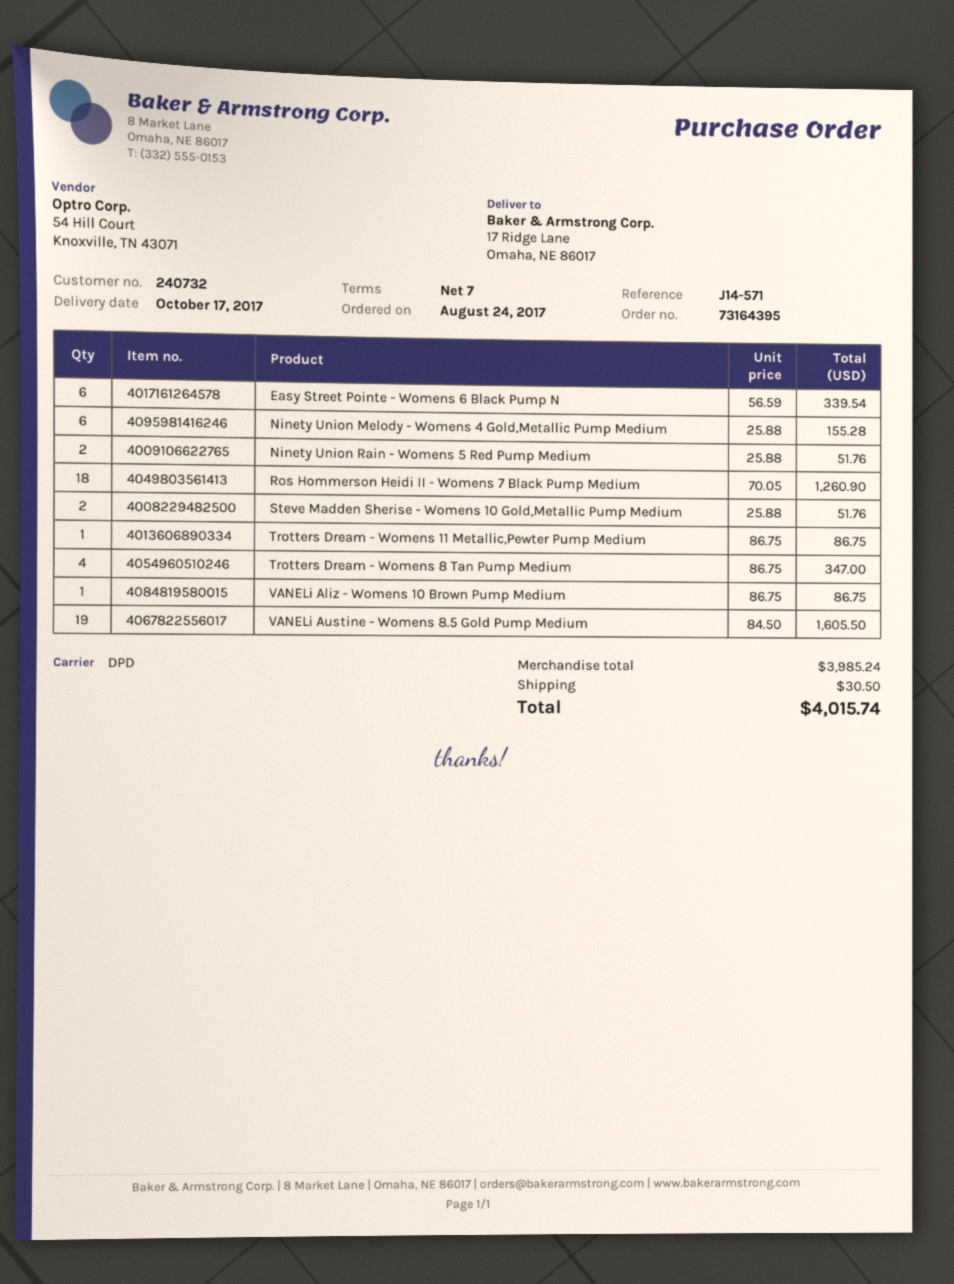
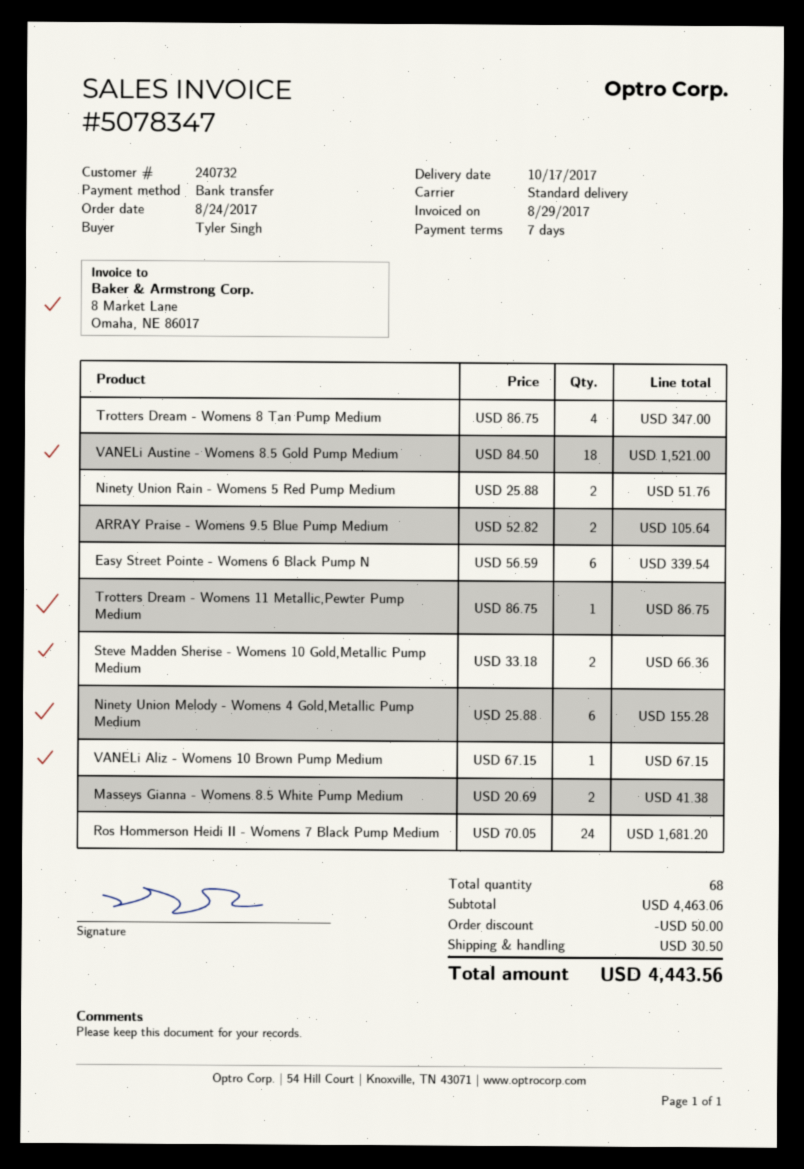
shipping method: DPD -> standard
Ros Hommerson Heidi II - Womens 7 Black Pump Medium: 18 x 70.05 = 1260.90 -> 24 x 70.05 = 1681.20
Steve Madden Sherise - Womens 10 Gold,Metallic Pump Medium: 2 x 25.88 = 51.76 -> 2 x 33.18 = 66.36
VANELi Aliz - Womens 10 Brown Pump Medium: 1 x 86.75 = 86.75 -> 1 x 67.15 = 67.15
VANELi Austine - Womens 8.5 Gold Pump Medium: 19 x 84.50 = 1605.50 -> 18 x 84.50 = 1521.00
ARRAY Praise - Womens 9.5 Blue Pump Medium: none -> 2 x 52.82 = 105.64
Masseys Gianna - Womens 8.5 White Pump Medium: none -> 2 x 20.69 = 41.38
subtotal: 3985.24 -> 4463.06
discount: none -> 50.00
total: 4015.74 -> 4443.56

